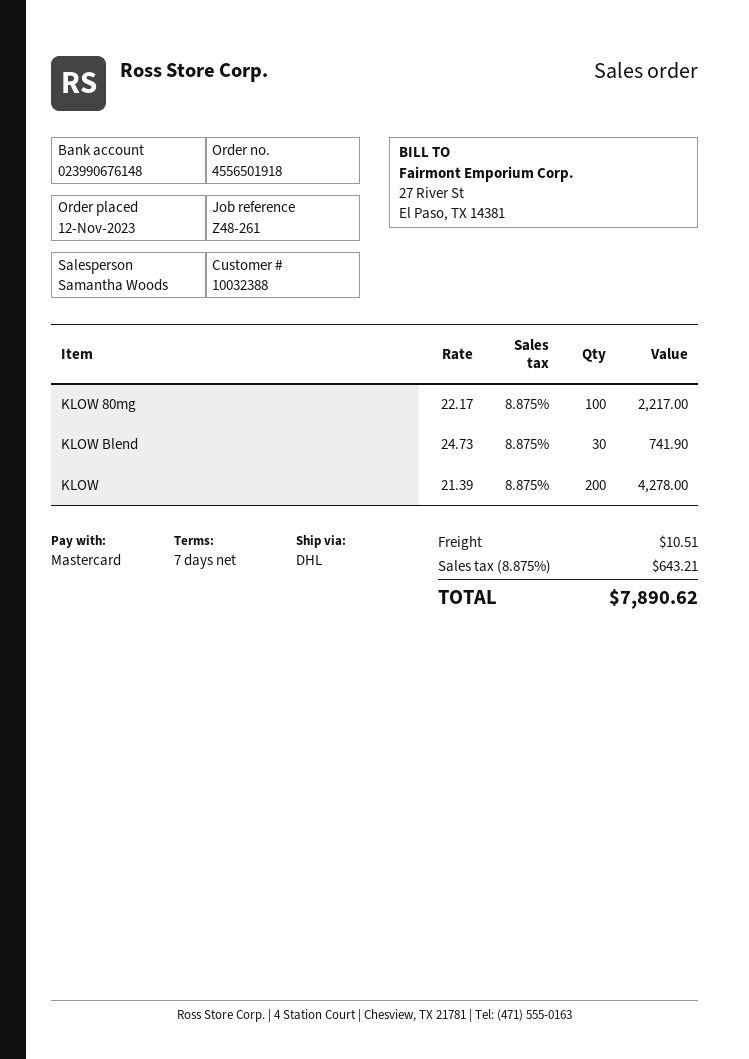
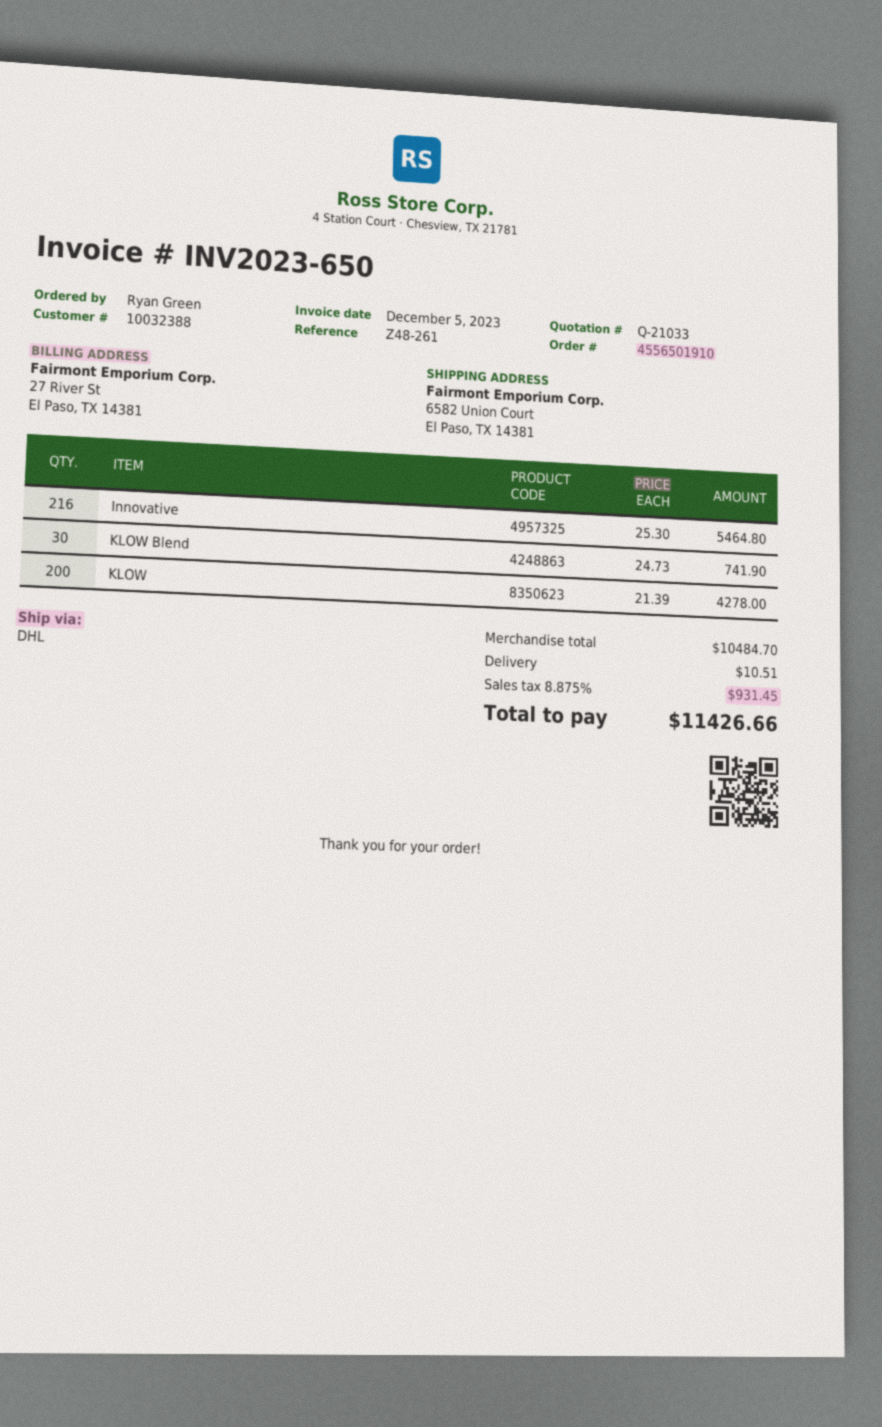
order number: 4556501918 -> 4556501910
KLOW 80mg: 100 x 22.17 = 2217.00 -> none
Innovative: none -> 216 x 25.30 = 5464.80
tax: 8.875% = 643.21 -> 8.875% = 931.45
total: 7890.62 -> 11426.66

